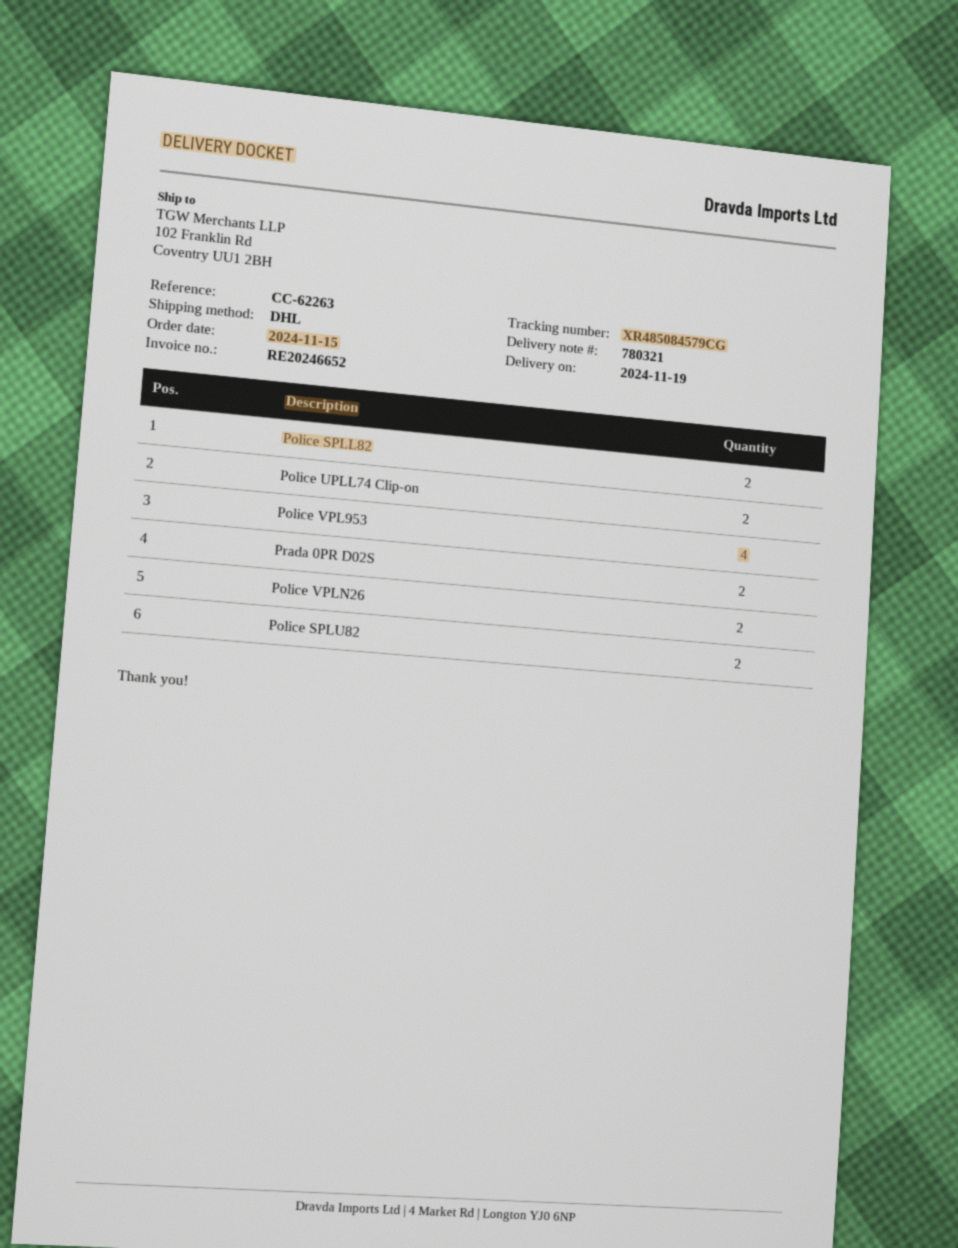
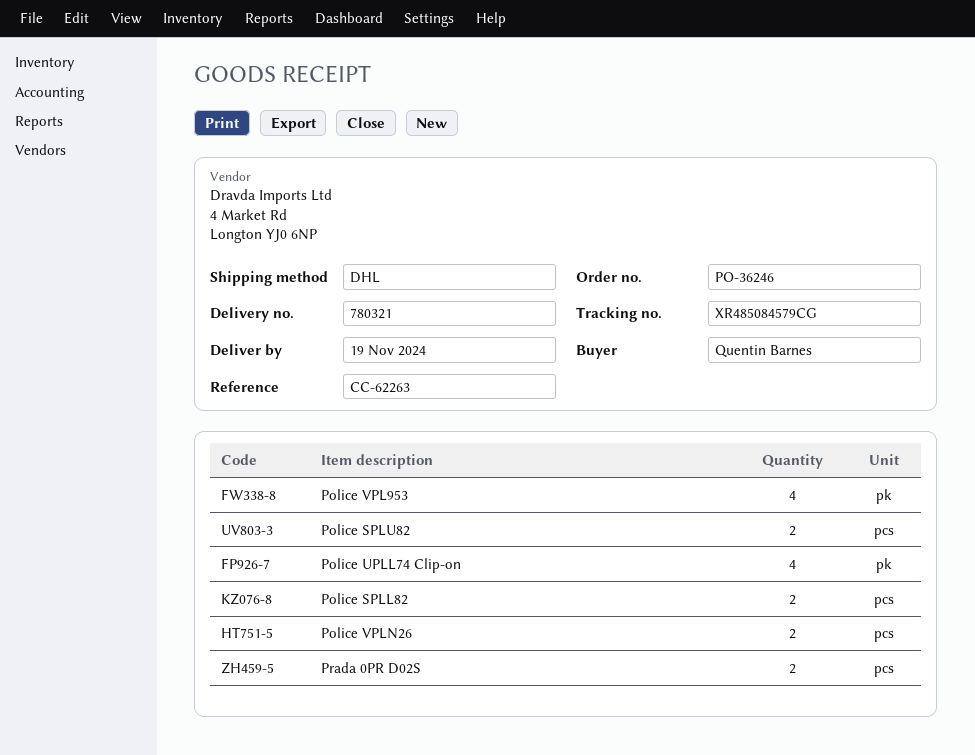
Police UPLL74 Clip-on: 2 -> 4

